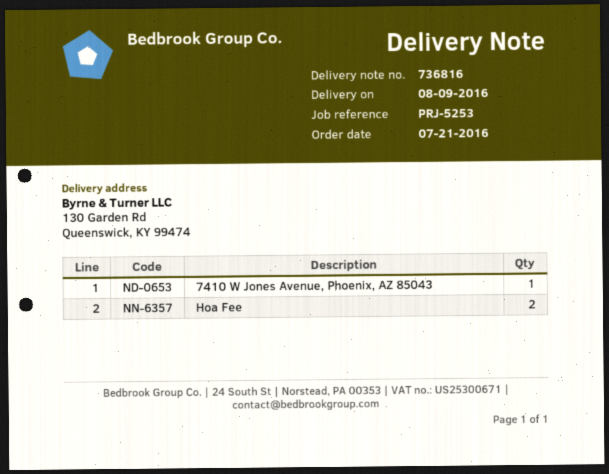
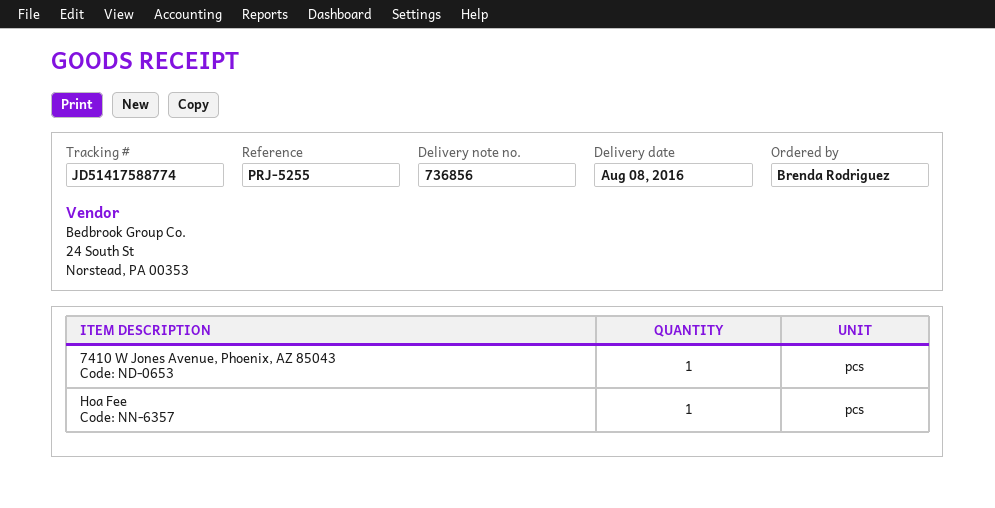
delivery note number: 736816 -> 736856
delivery date: 2016-08-09 -> 2016-08-08
reference: PRJ-5253 -> PRJ-5255
Hoa Fee: 2 -> 1

